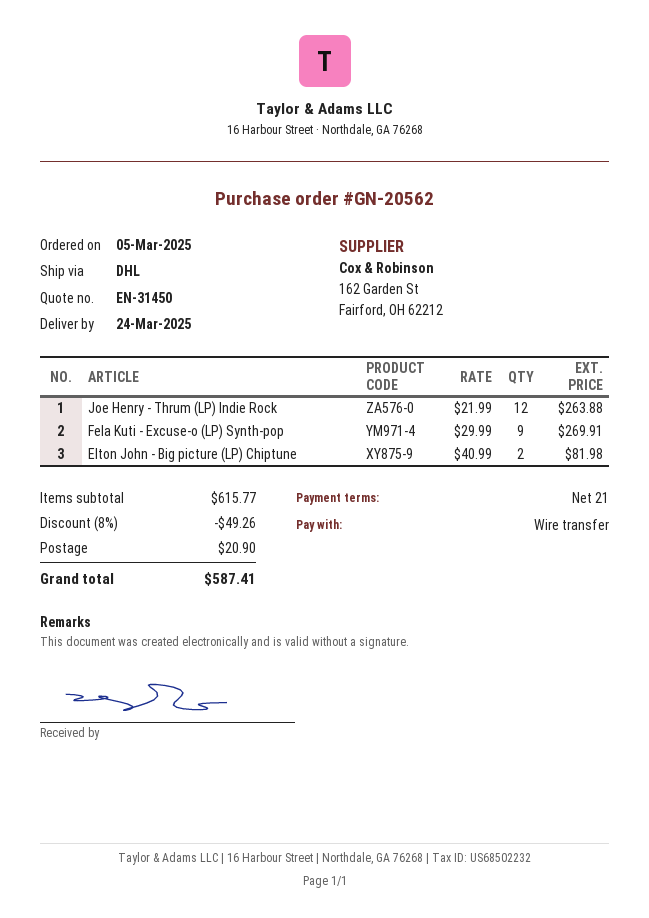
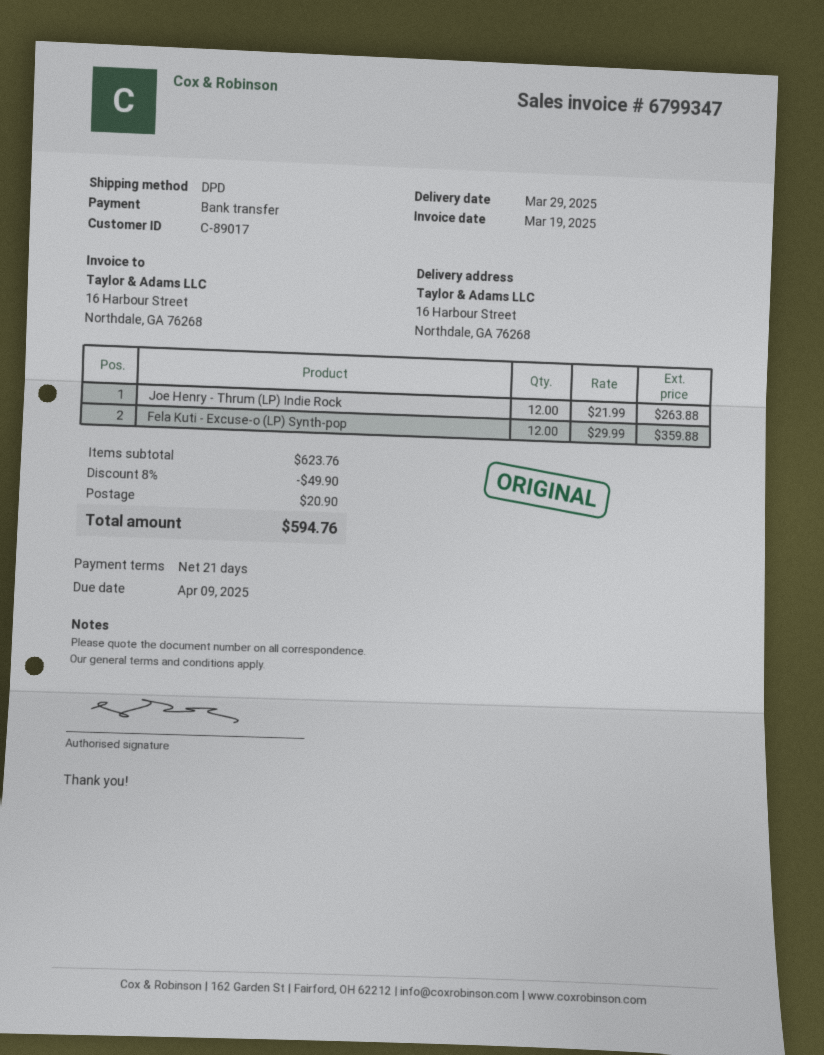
delivery date: 2025-03-24 -> 2025-03-29
shipping method: DHL -> DPD
Fela Kuti - Excuse-o (LP) Synth-pop: 9 x 29.99 = 269.91 -> 12 x 29.99 = 359.88
Elton John - Big picture (LP) Chiptune: 2 x 40.99 = 81.98 -> none
subtotal: 615.77 -> 623.76
discount: 8% = 49.26 -> 8% = 49.90
total: 587.41 -> 594.76

